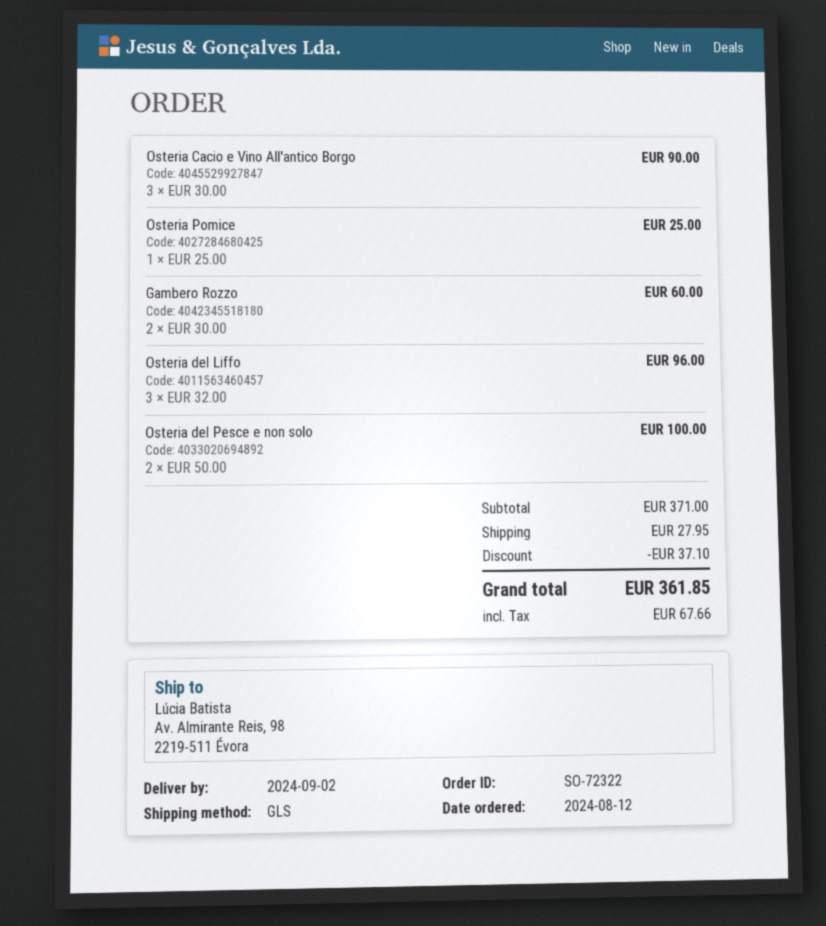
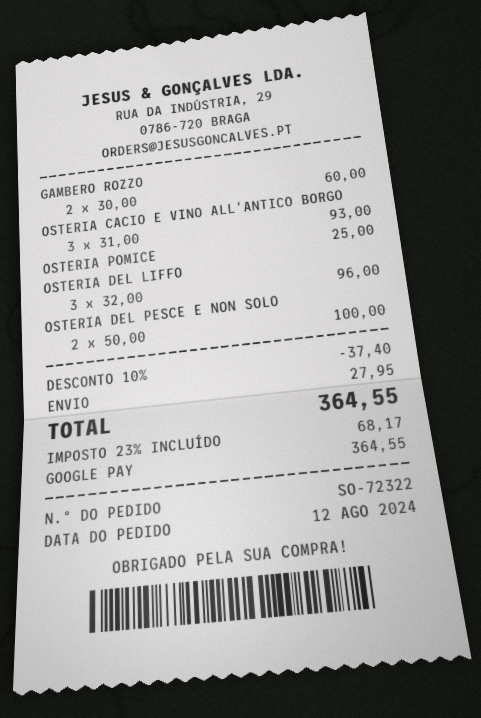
Osteria Cacio e Vino All'antico Borgo: 3 x 30.00 = 90.00 -> 3 x 31.00 = 93.00
discount: 37.10 -> 37.40
tax: 67.66 -> 68.17
total: 361.85 -> 364.55

